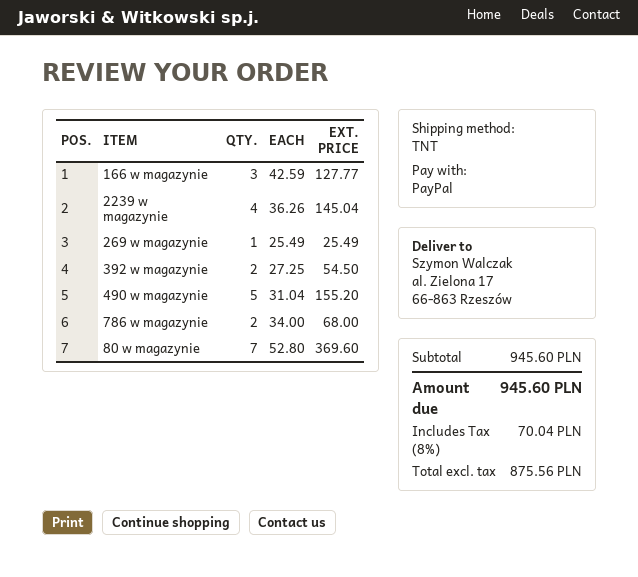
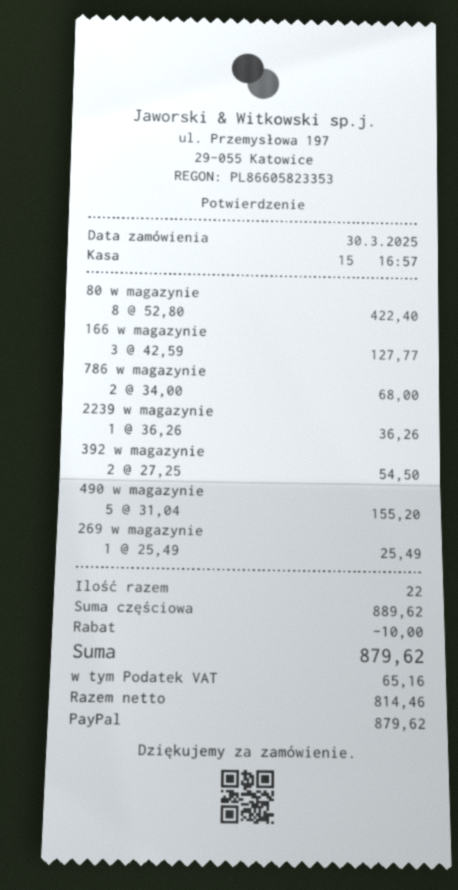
2239 w magazynie: 4 x 36.26 = 145.04 -> 1 x 36.26 = 36.26
80 w magazynie: 7 x 52.80 = 369.60 -> 8 x 52.80 = 422.40
subtotal: 945.60 -> 889.62
discount: none -> 10.00
net: 875.56 -> 814.46
tax: 70.04 -> 65.16
total: 945.60 -> 879.62

